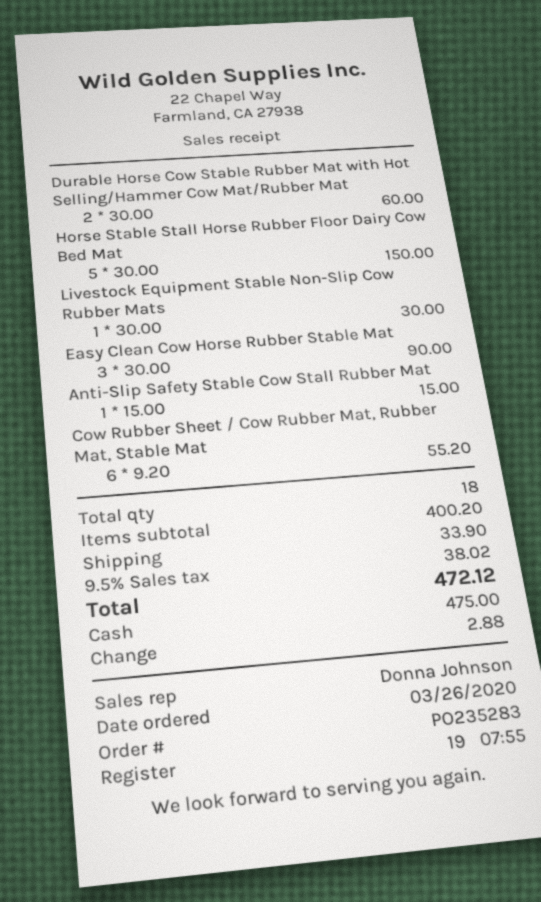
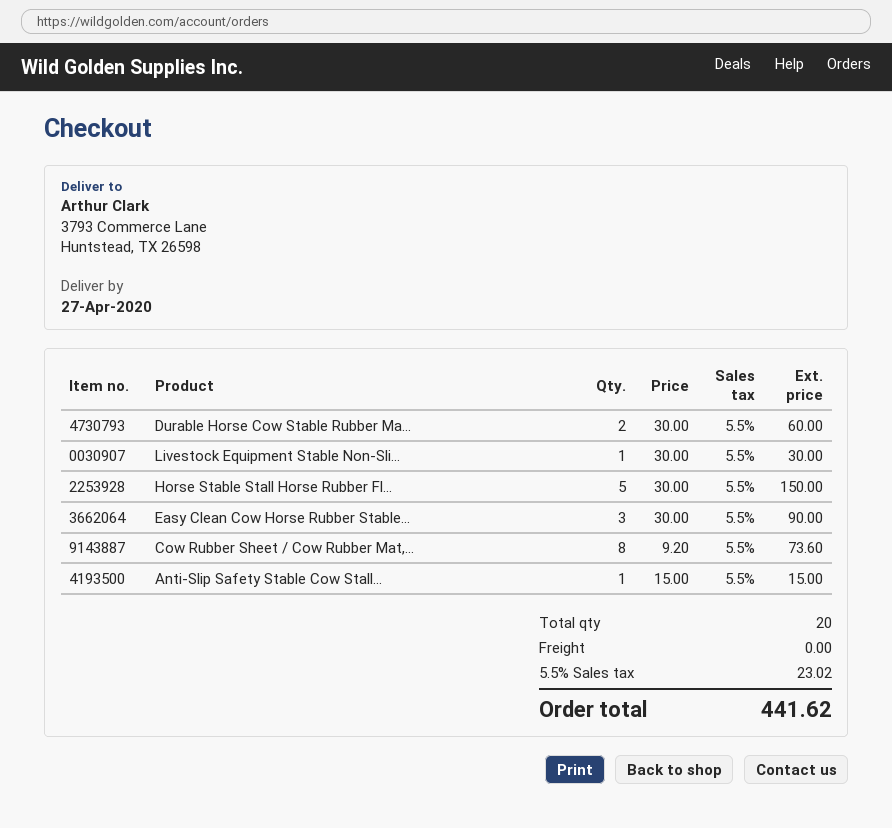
Cow Rubber Sheet / Cow Rubber Mat, Rubber Mat, Stable Mat: 6 x 9.20 = 55.20 -> 8 x 9.20 = 73.60
total quantity: 18 -> 20
shipping: 33.90 -> 0.00
tax: 9.5% = 38.02 -> 5.5% = 23.02
total: 472.12 -> 441.62

